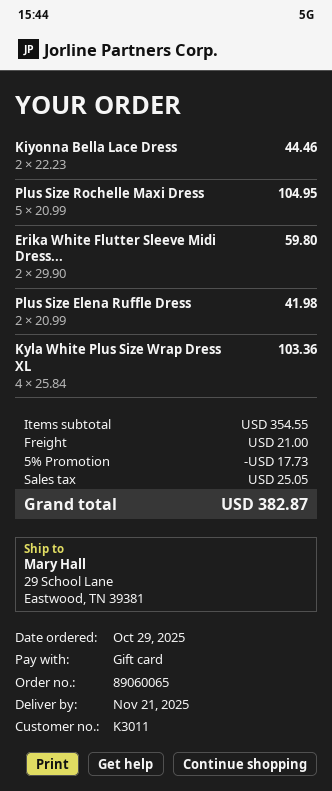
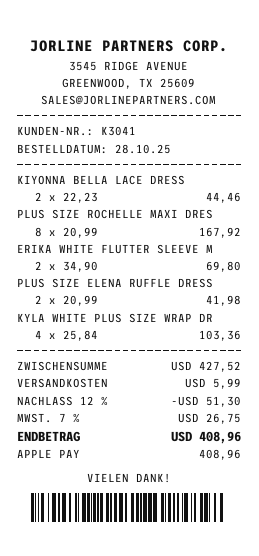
order date: 2025-10-29 -> 2025-10-28
customer number: K3011 -> K3041
payment method: gift card -> Apple Pay
Plus Size Rochelle Maxi Dress: 5 x 20.99 = 104.95 -> 8 x 20.99 = 167.92
Erika White Flutter Sleeve Midi Dress...: 2 x 29.90 = 59.80 -> 2 x 34.90 = 69.80
subtotal: 354.55 -> 427.52
discount: 5% = 17.73 -> 12% = 51.30
shipping: 21.00 -> 5.99
tax: 25.05 -> 26.75
total: 382.87 -> 408.96

